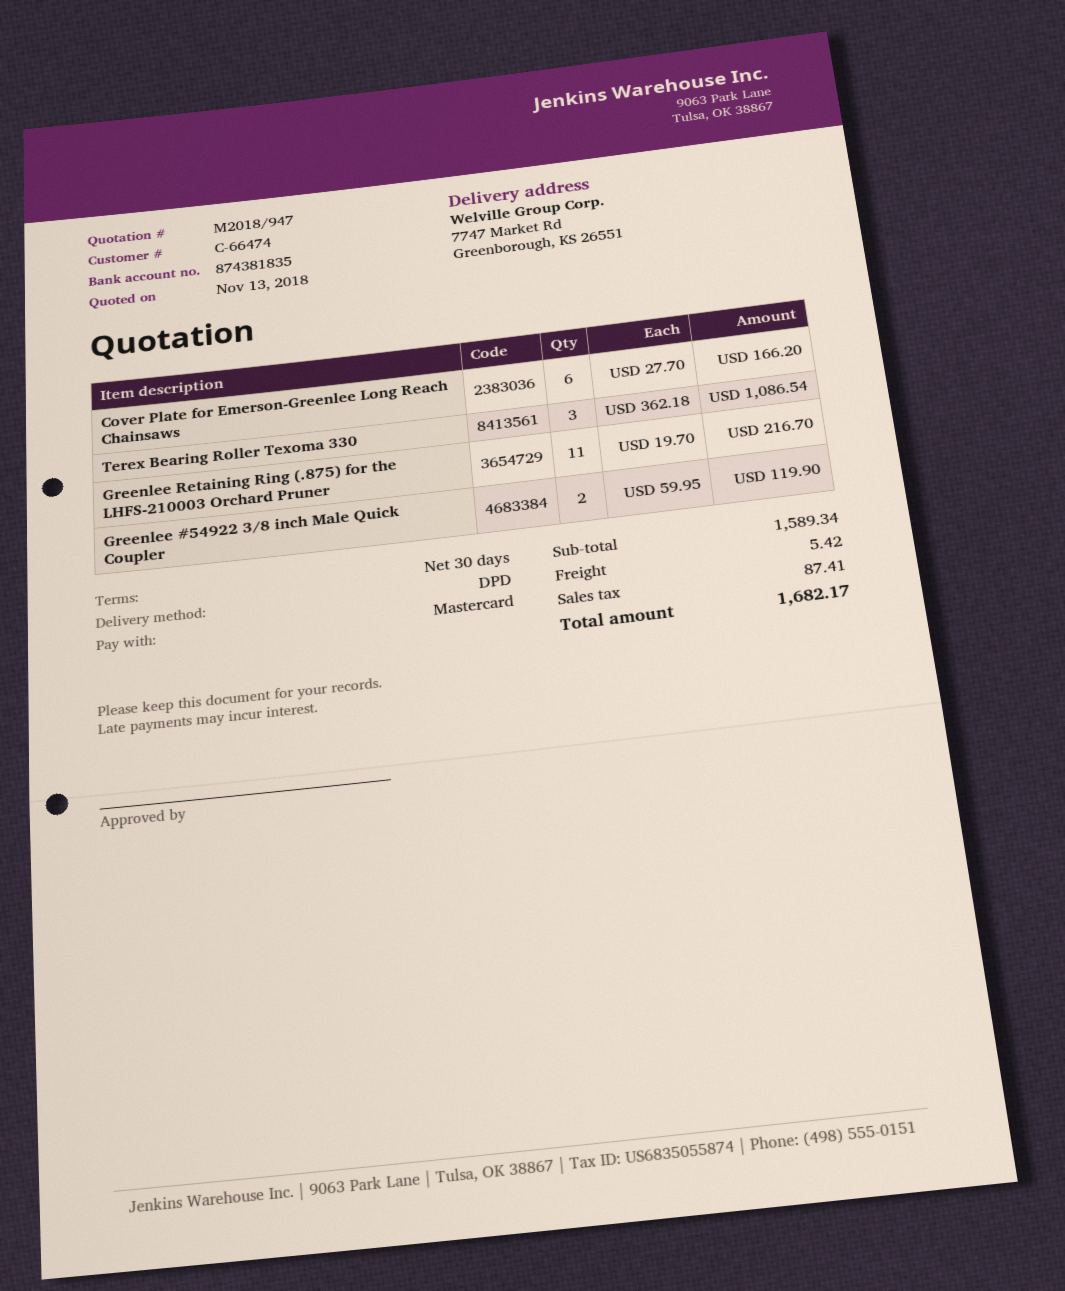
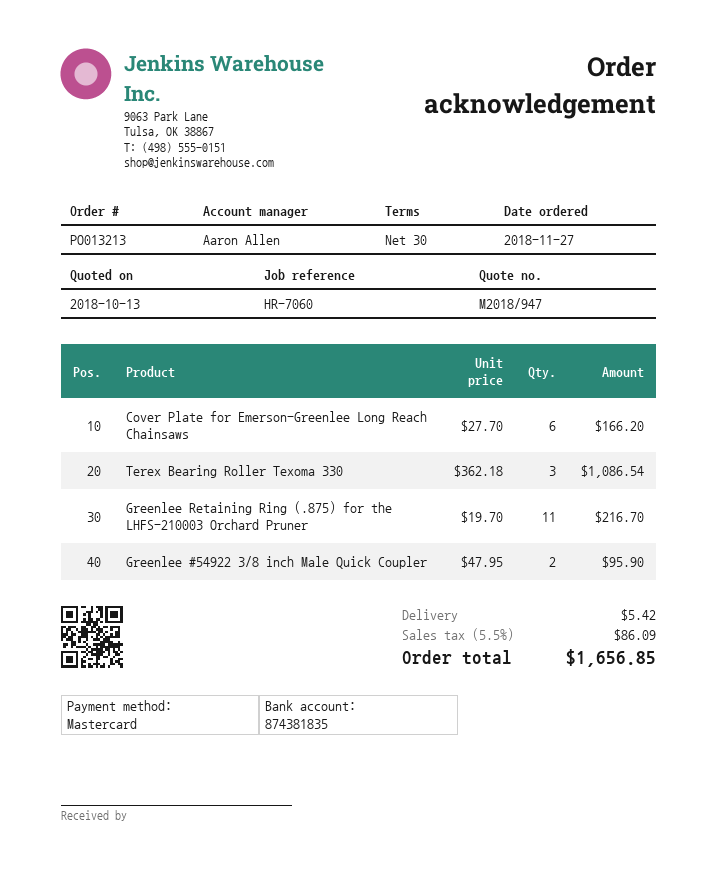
quote date: 2018-11-13 -> 2018-10-13
Greenlee #54922 3/8 inch Male Quick Coupler: 2 x 59.95 = 119.90 -> 2 x 47.95 = 95.90
tax: 87.41 -> 86.09
total: 1682.17 -> 1656.85

